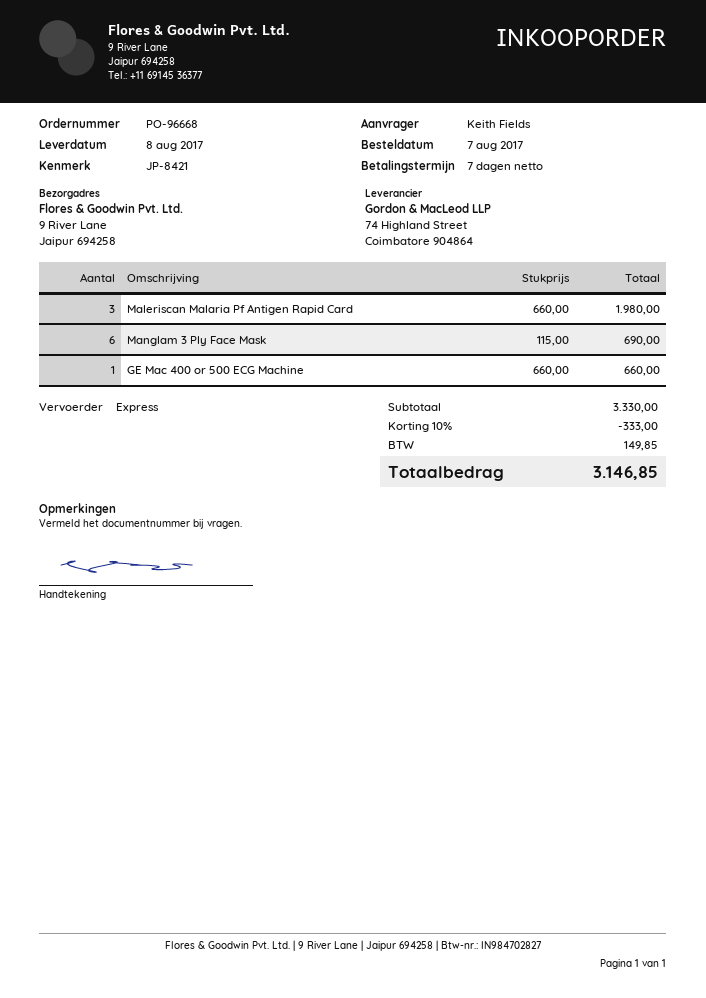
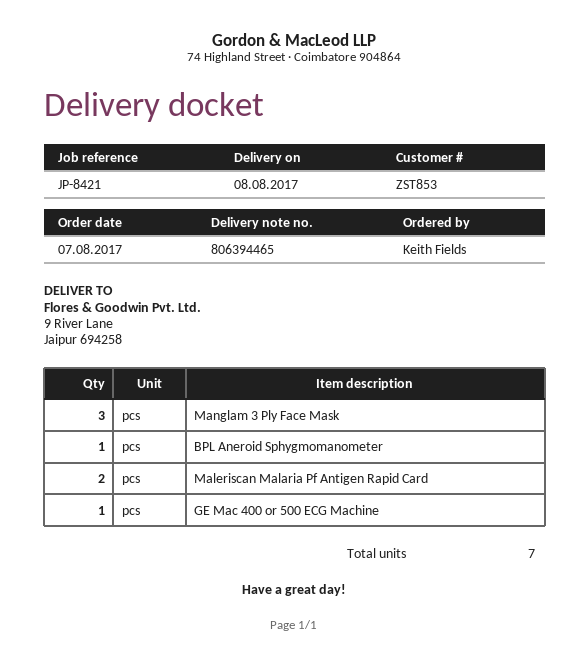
Maleriscan Malaria Pf Antigen Rapid Card: 3 -> 2
Manglam 3 Ply Face Mask: 6 -> 3
BPL Aneroid Sphygmomanometer: none -> 1

